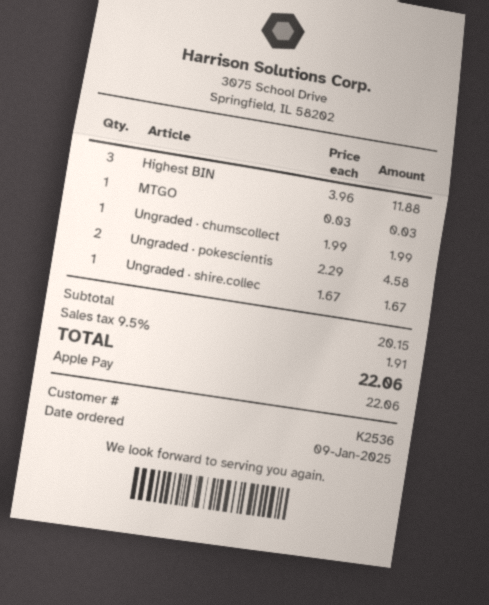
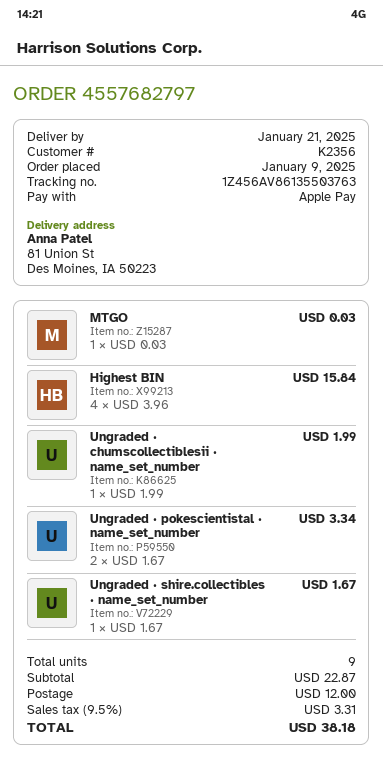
customer number: K2536 -> K2356
Highest BIN: 3 x 3.96 = 11.88 -> 4 x 3.96 = 15.84
Ungraded · pokescientis: 2 x 2.29 = 4.58 -> 2 x 1.67 = 3.34
subtotal: 20.15 -> 22.87
shipping: none -> 12.00
tax: 9.5% = 1.91 -> 9.5% = 3.31
total: 22.06 -> 38.18

